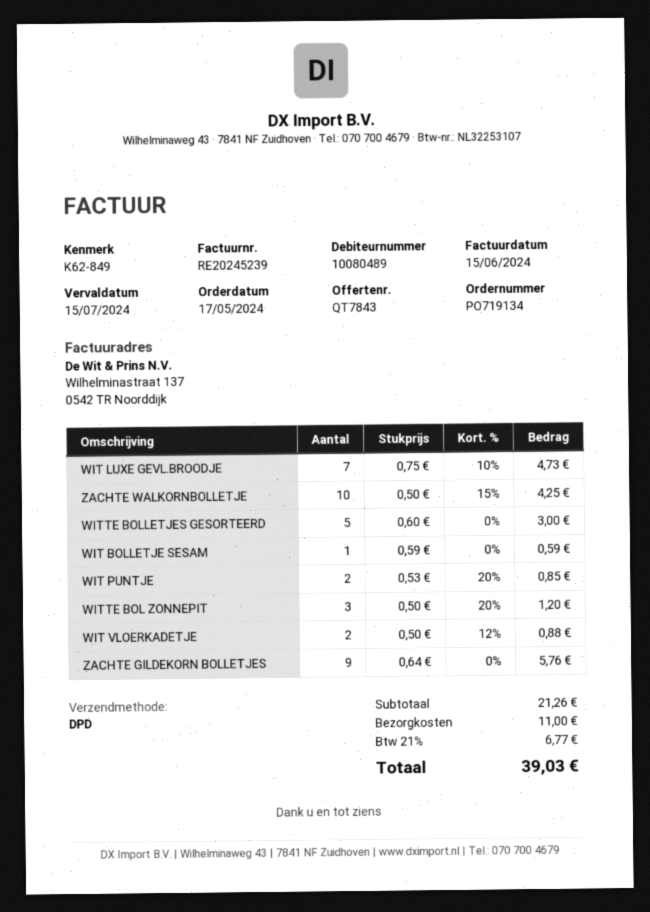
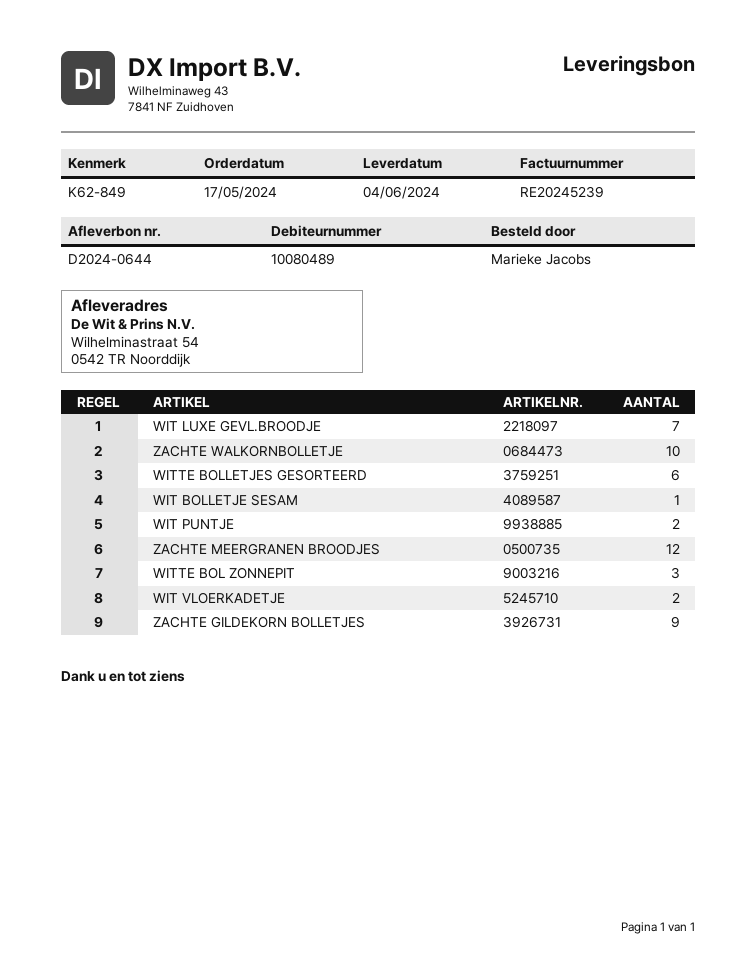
WITTE BOLLETJES GESORTEERD: 5 -> 6
ZACHTE MEERGRANEN BROODJES: none -> 12

